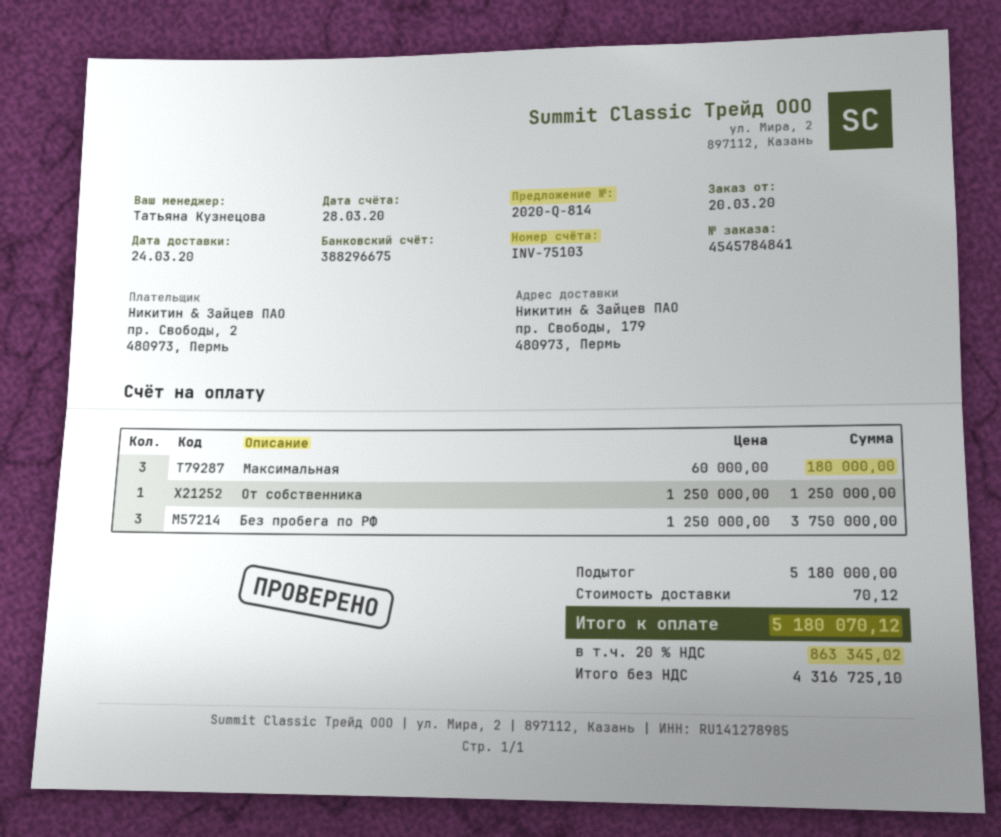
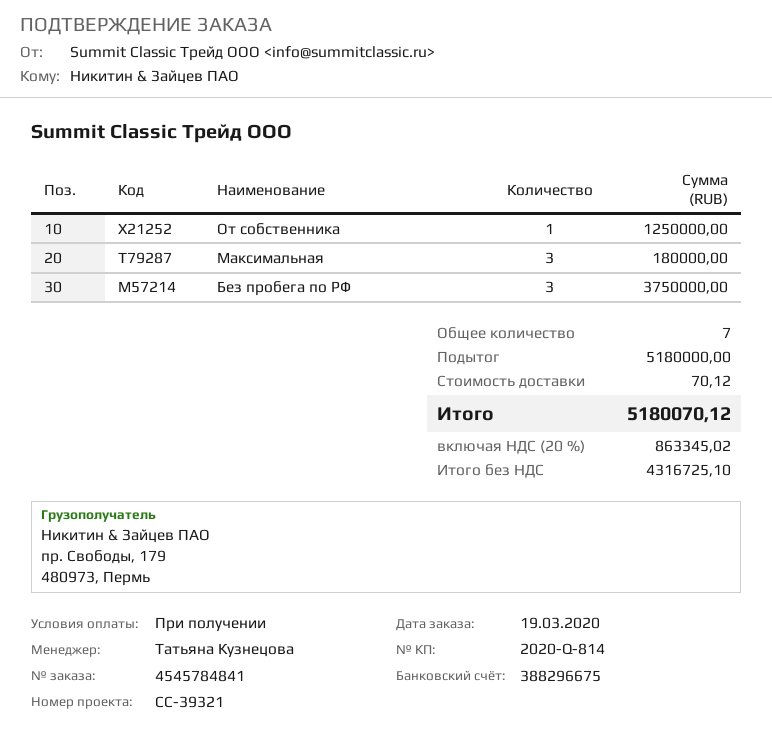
order date: 2020-03-20 -> 2020-03-19

